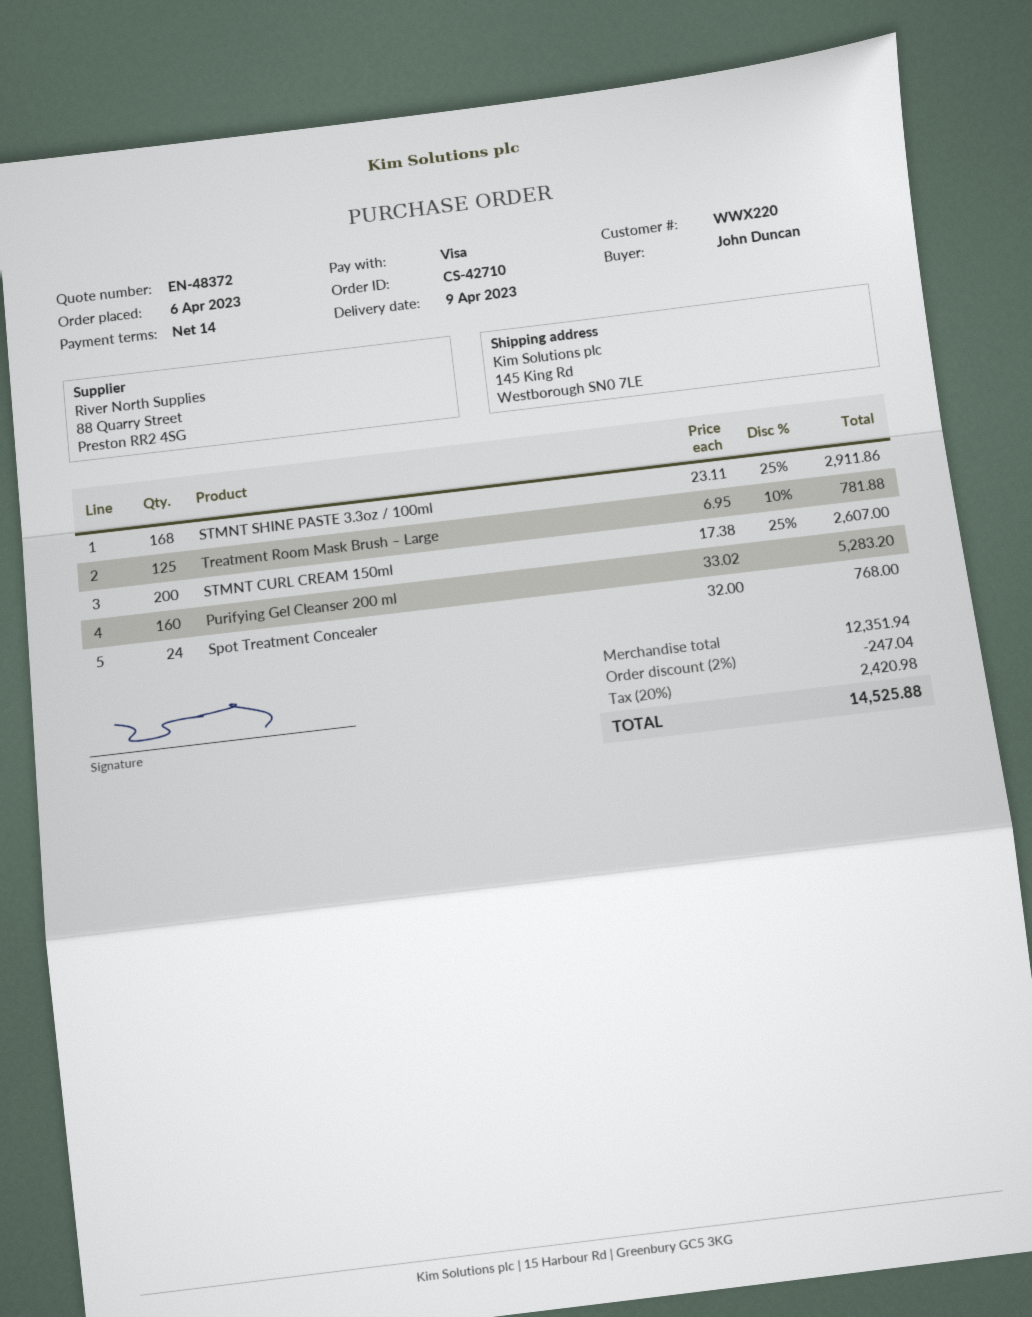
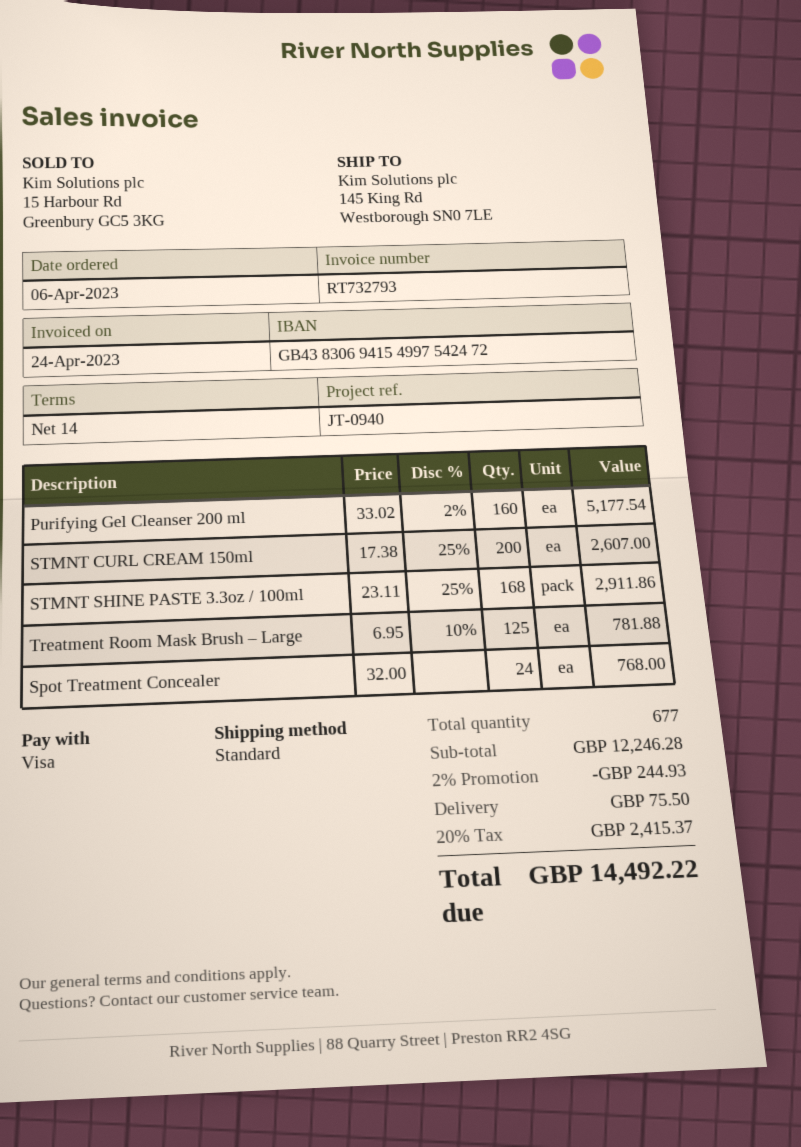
Purifying Gel Cleanser 200 ml: 160 x 33.02 = 5283.20 -> 160 x 33.02 - 2% = 5177.54
subtotal: 12351.94 -> 12246.28
discount: 2% = 247.04 -> 2% = 244.93
shipping: none -> 75.50
tax: 20% = 2420.98 -> 20% = 2415.37
total: 14525.88 -> 14492.22

